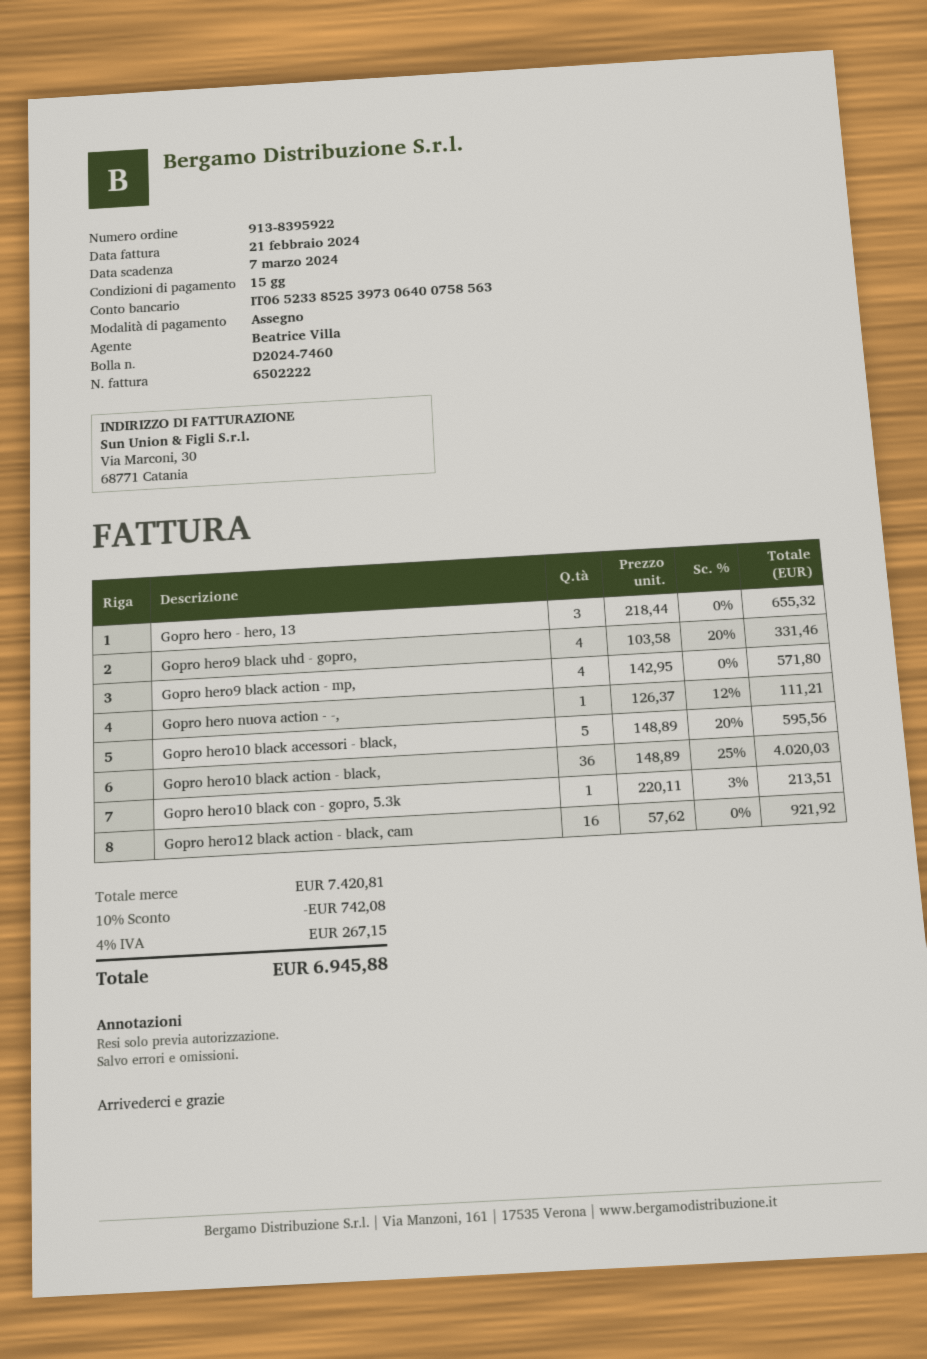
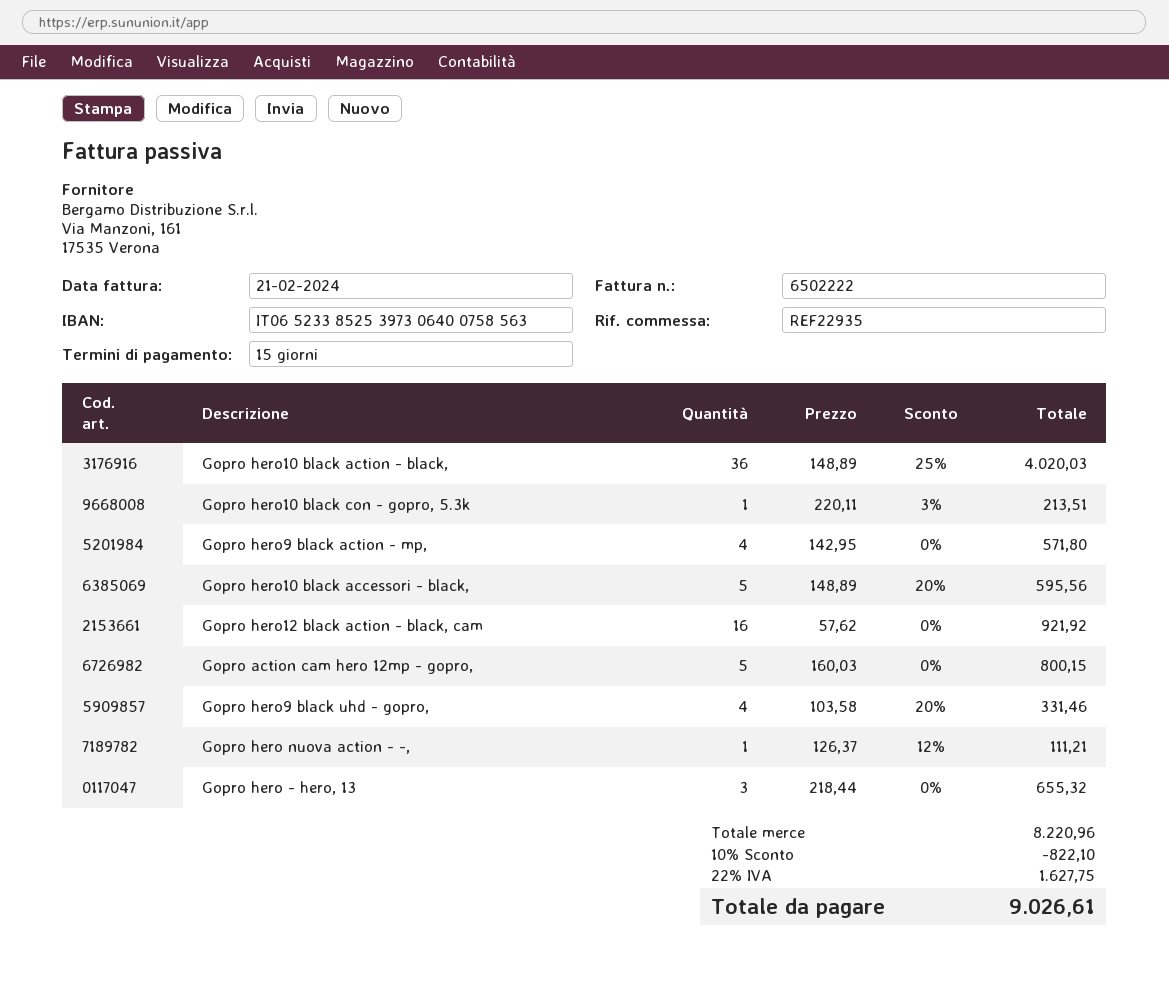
Gopro action cam hero 12mp - gopro,: none -> 5 x 160.03 = 800.15
subtotal: 7420.81 -> 8220.96
discount: 10% = 742.08 -> 10% = 822.10
tax: 4% = 267.15 -> 22% = 1627.75
total: 6945.88 -> 9026.61

